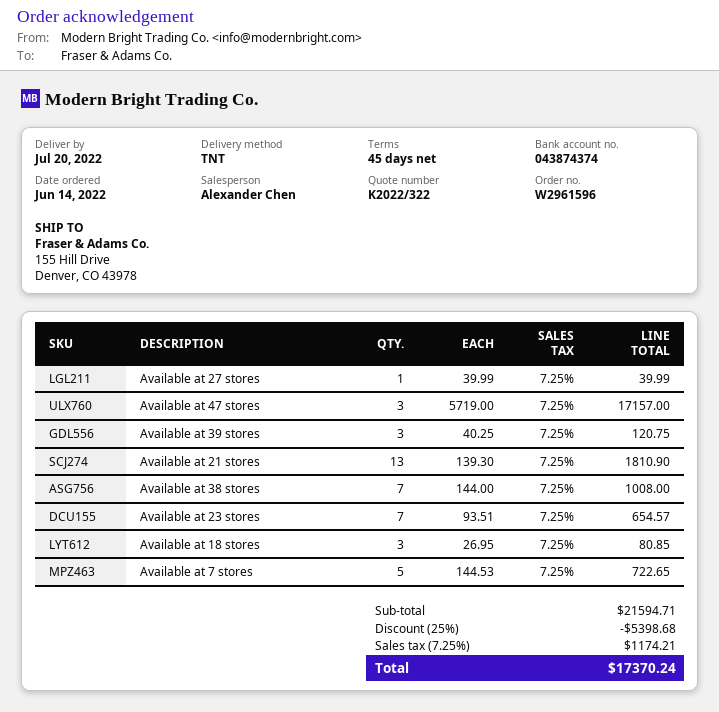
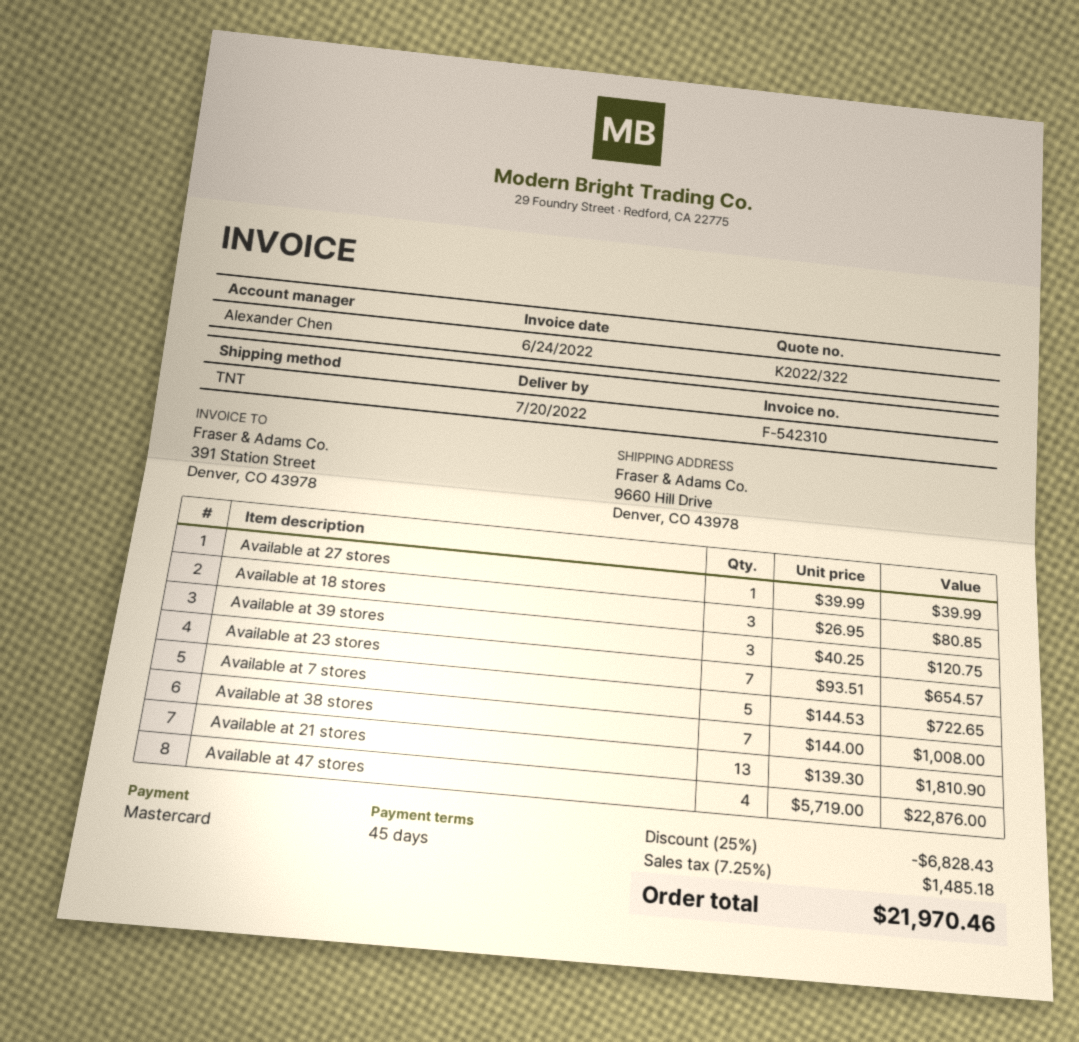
ship to: 155 Hill Drive, Denver, CO 43978 -> 9660 Hill Drive, Denver, CO 43978
Available at 47 stores: 3 x 5719.00 = 17157.00 -> 4 x 5719.00 = 22876.00
discount: 25% = 5398.68 -> 25% = 6828.43
tax: 7.25% = 1174.21 -> 7.25% = 1485.18
total: 17370.24 -> 21970.46

